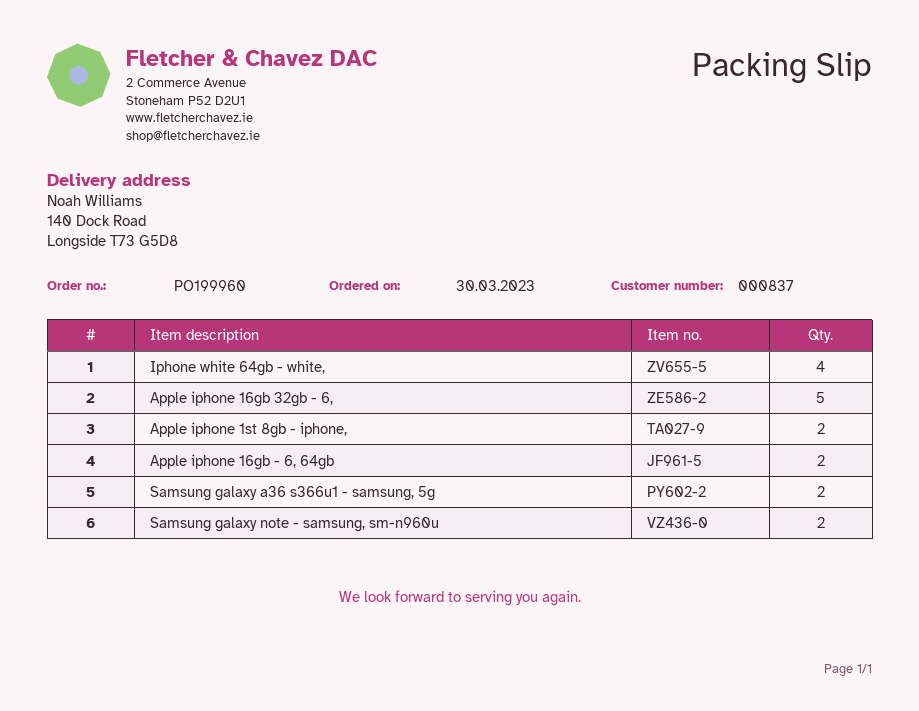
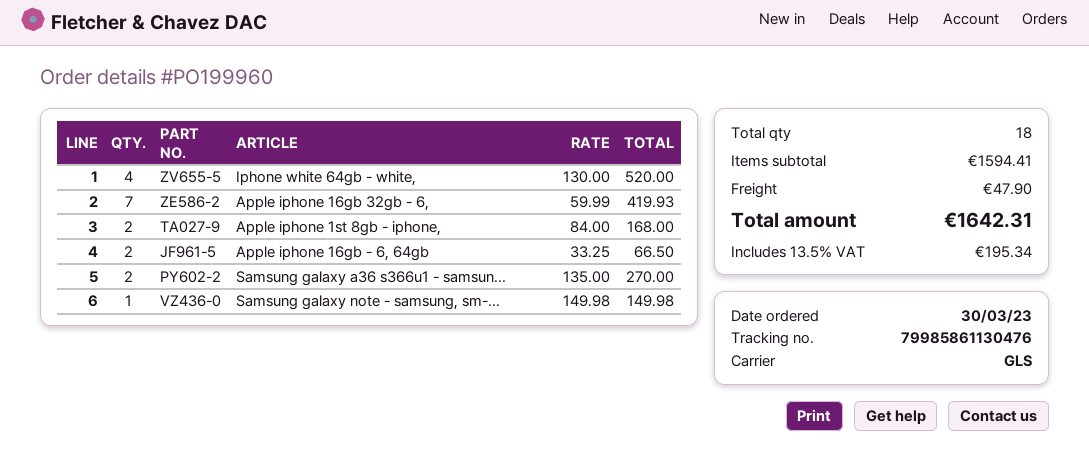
Apple iphone 16gb 32gb - 6,: 5 -> 7
Samsung galaxy note - samsung, sm-n960u: 2 -> 1

